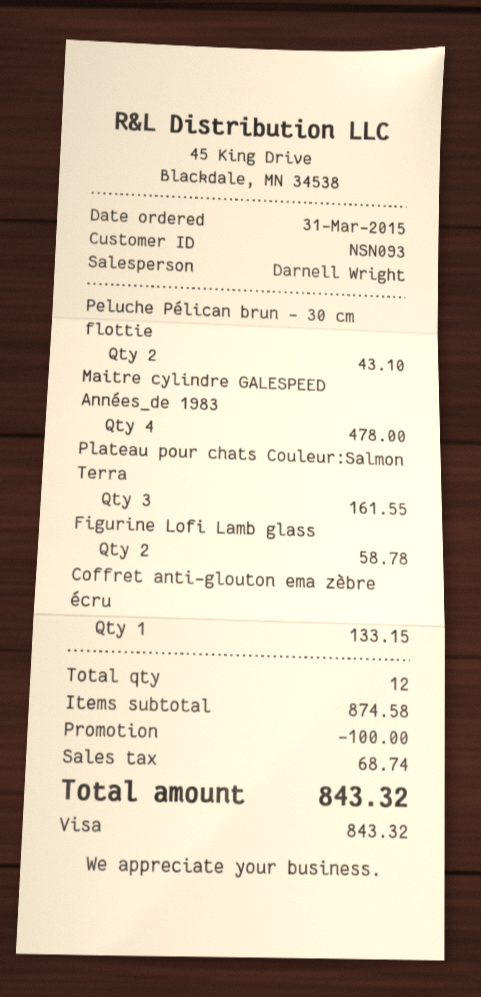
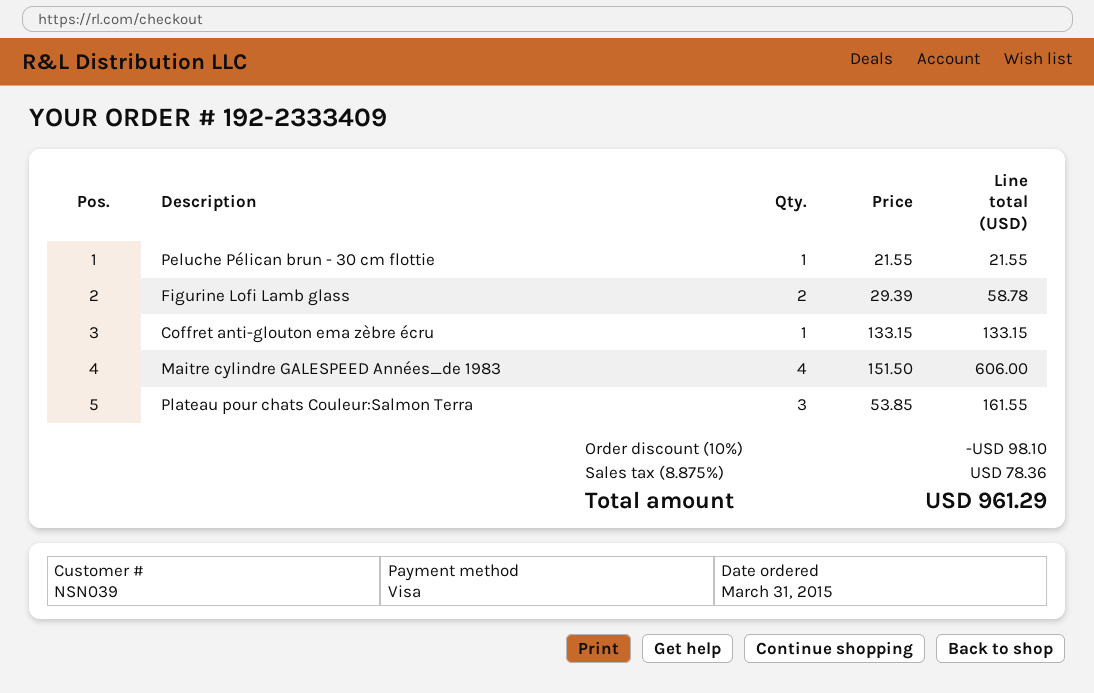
customer number: NSN093 -> NSN039
Peluche Pélican brun - 30 cm flottie: 2 for 43.10 -> 1 for 21.55
Maitre cylindre GALESPEED Années_de 1983: 4 for 478.00 -> 4 for 606.00
discount: 100.00 -> 98.10
tax: 68.74 -> 78.36
total: 843.32 -> 961.29

